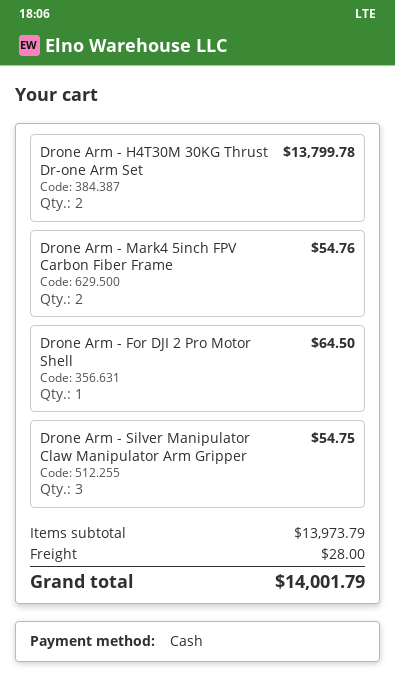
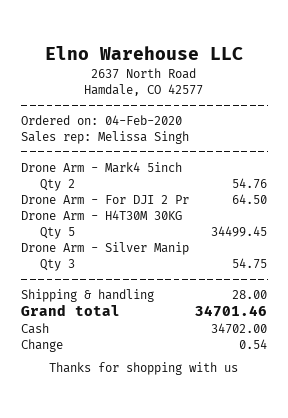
Drone Arm - H4T30M 30KG Thrust Dr-one Arm Set: 2 for 13799.78 -> 5 for 34499.45
total: 14001.79 -> 34701.46

